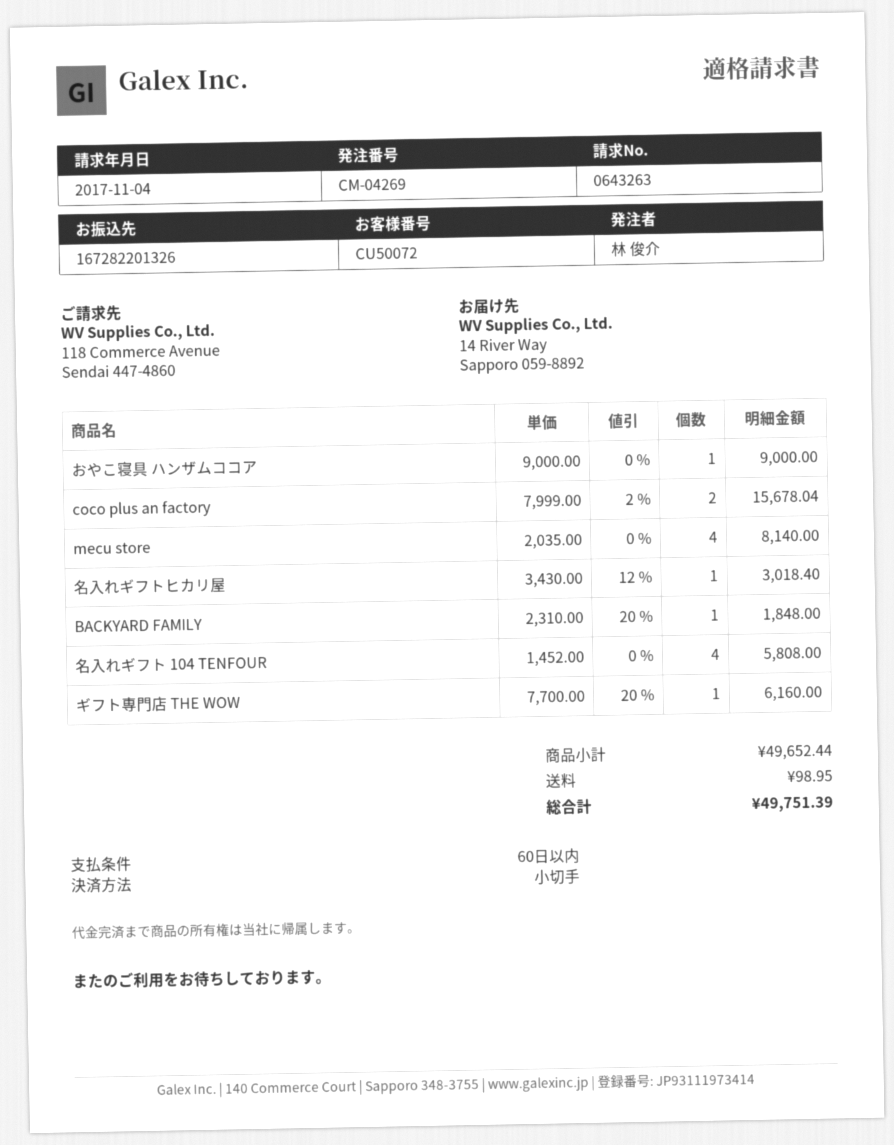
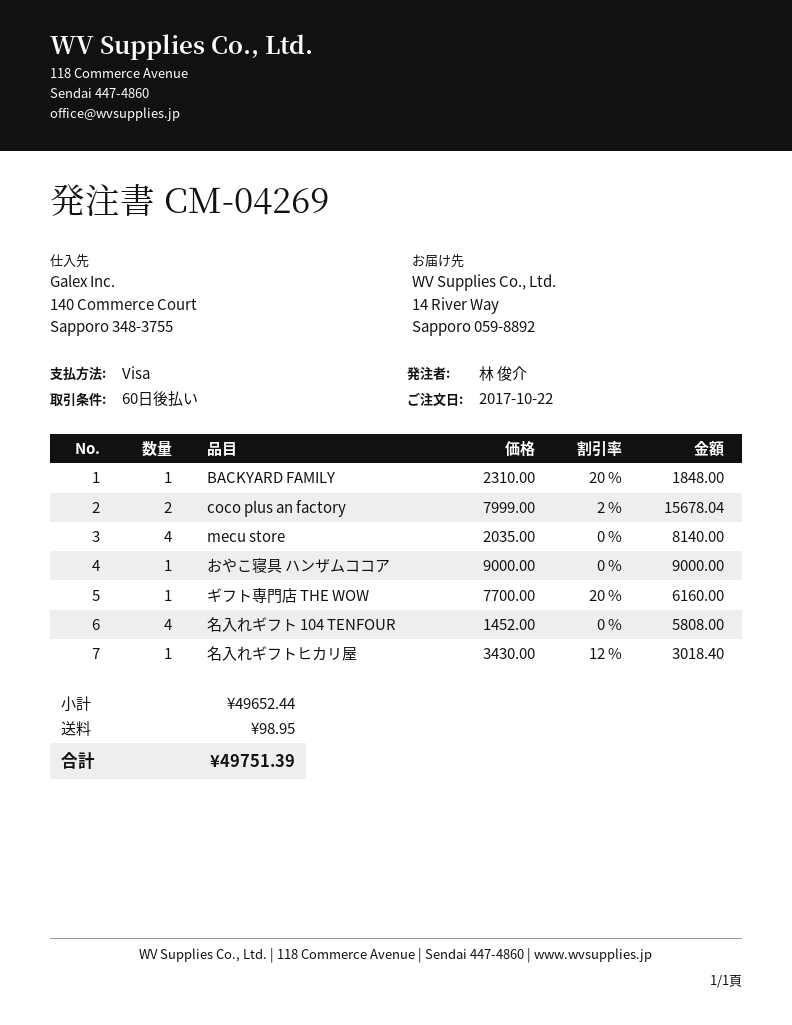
payment method: cheque -> Visa

